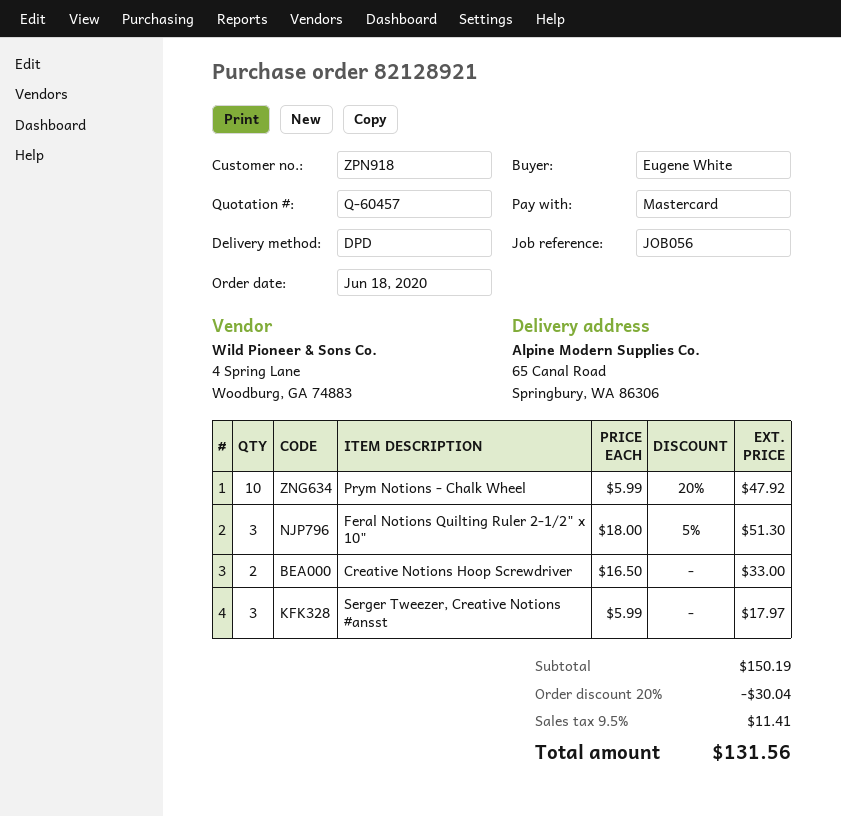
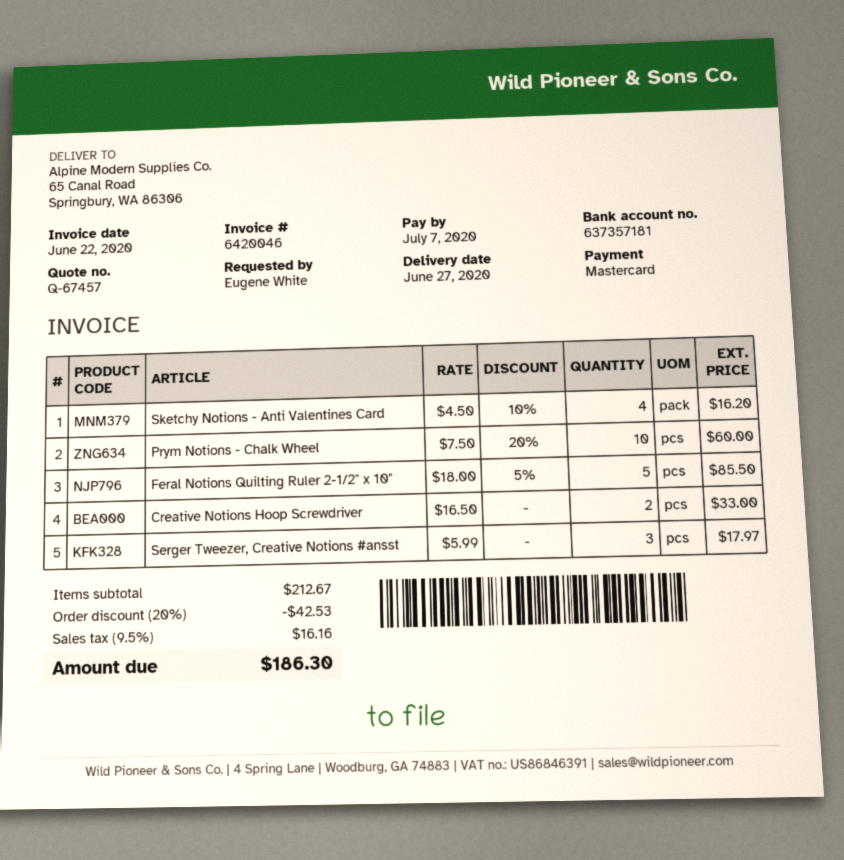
quote number: Q-60457 -> Q-67457
Prym Notions - Chalk Wheel: 10 x 5.99 - 20% = 47.92 -> 10 x 7.50 - 20% = 60.00
Feral Notions Quilting Ruler 2-1/2" x 10": 3 x 18.00 - 5% = 51.30 -> 5 x 18.00 - 5% = 85.50
Sketchy Notions - Anti Valentines Card: none -> 4 x 4.50 - 10% = 16.20
subtotal: 150.19 -> 212.67
discount: 20% = 30.04 -> 20% = 42.53
tax: 9.5% = 11.41 -> 9.5% = 16.16
total: 131.56 -> 186.30

